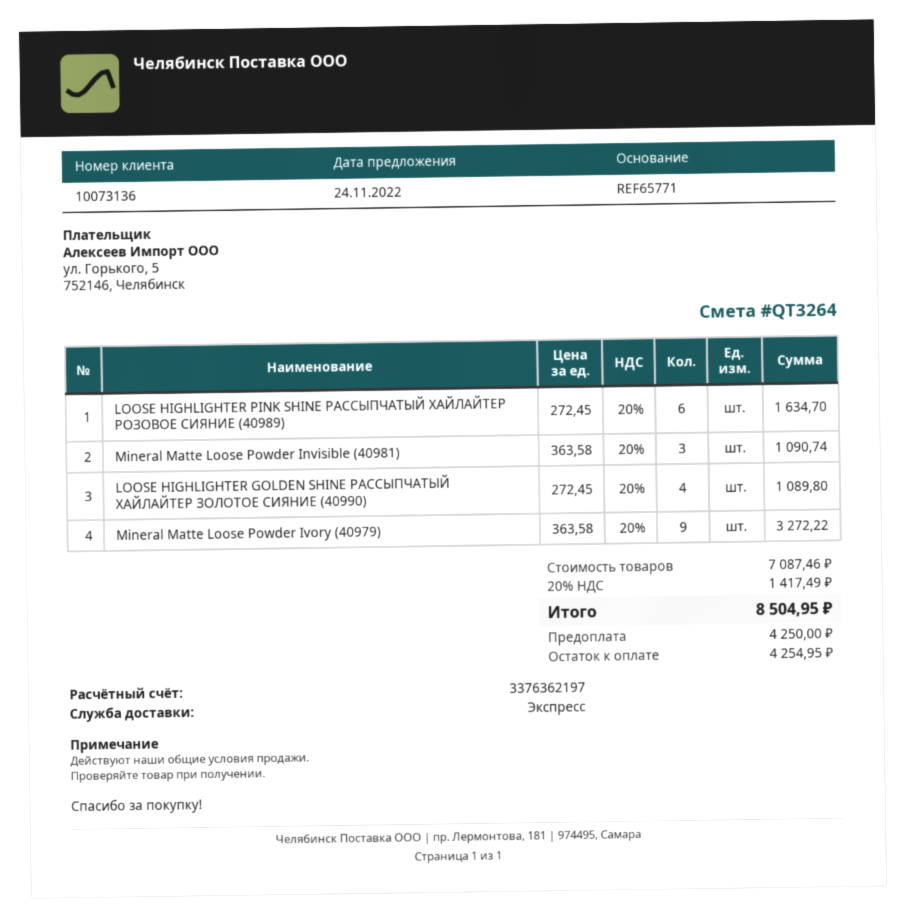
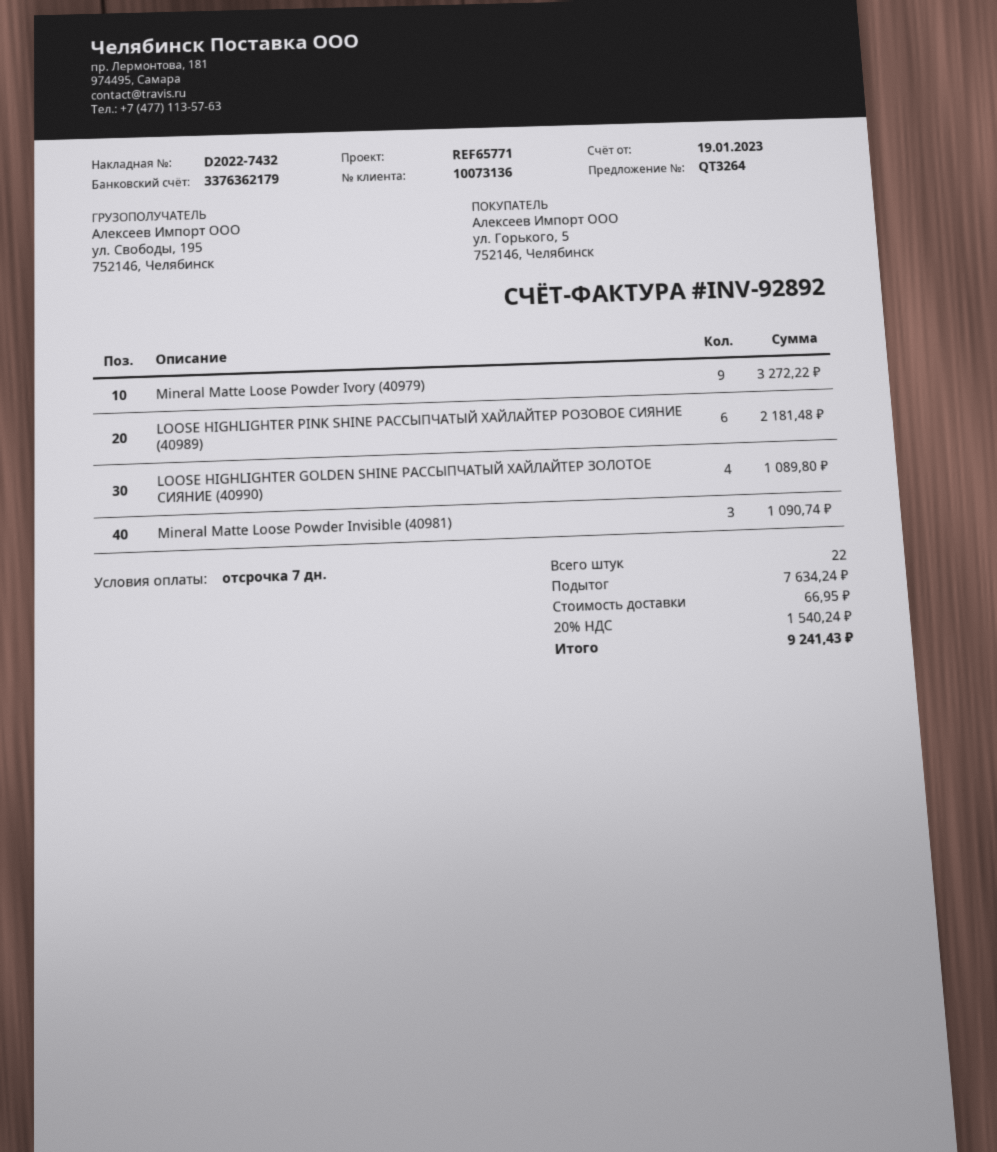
bank account: 3376362197 -> 3376362179
LOOSE HIGHLIGHTER PINK SHINE РАССЫПЧАТЫЙ ХАЙЛАЙТЕР РОЗОВОЕ СИЯНИЕ (40989): 6 for 1634.70 -> 6 for 2181.48
subtotal: 7087.46 -> 7634.24
shipping: none -> 66.95
tax: 20% = 1417.49 -> 20% = 1540.24
total: 8504.95 -> 9241.43

